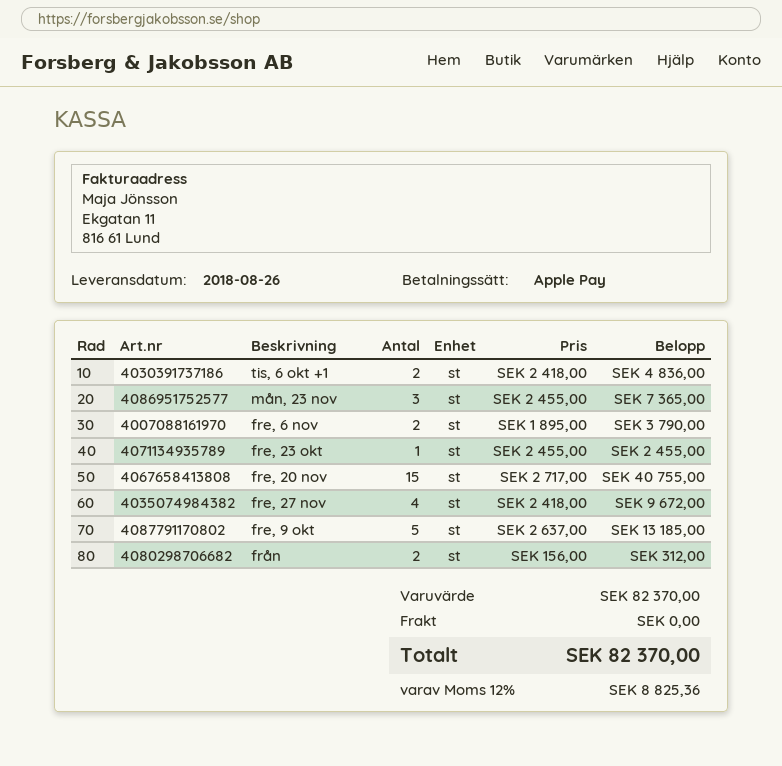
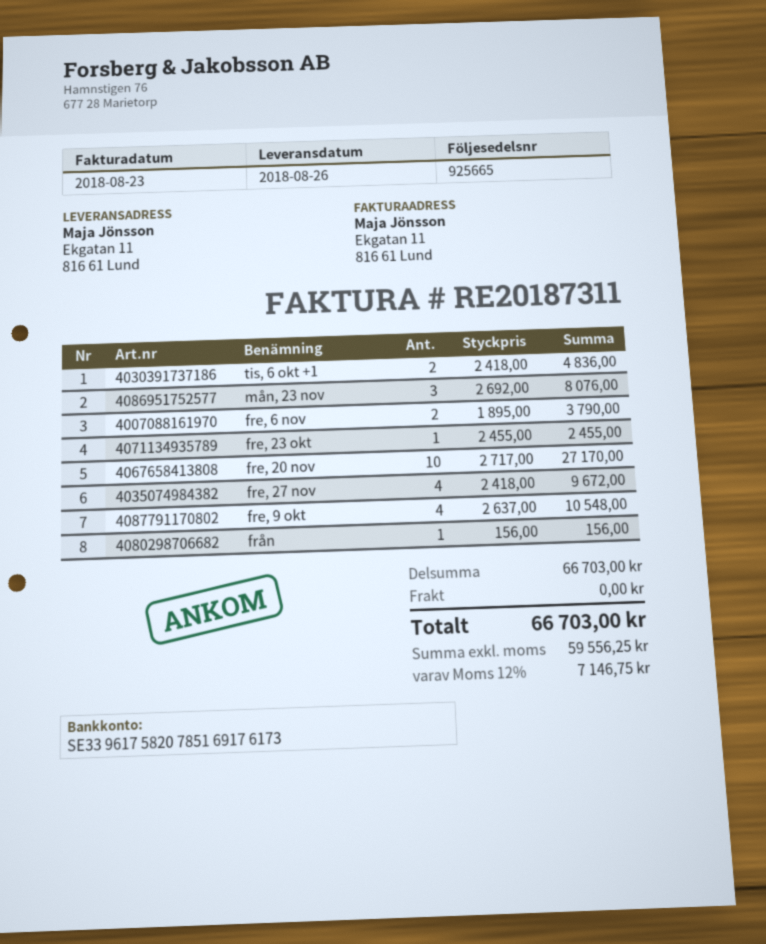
mån, 23 nov: 3 x 2455.00 = 7365.00 -> 3 x 2692.00 = 8076.00
fre, 20 nov: 15 x 2717.00 = 40755.00 -> 10 x 2717.00 = 27170.00
fre, 9 okt: 5 x 2637.00 = 13185.00 -> 4 x 2637.00 = 10548.00
från: 2 x 156.00 = 312.00 -> 1 x 156.00 = 156.00
subtotal: 82370.00 -> 66703.00
tax: 12% = 8825.36 -> 12% = 7146.75
total: 82370.00 -> 66703.00

